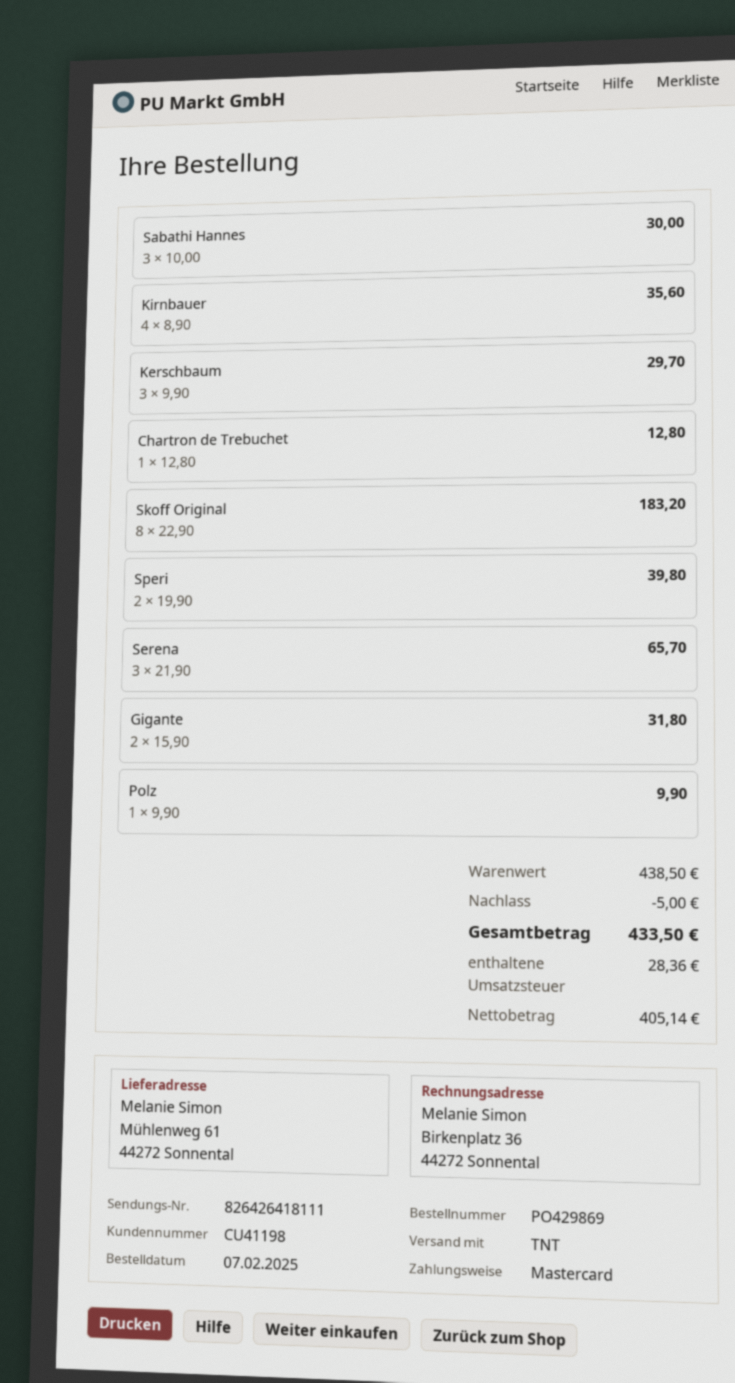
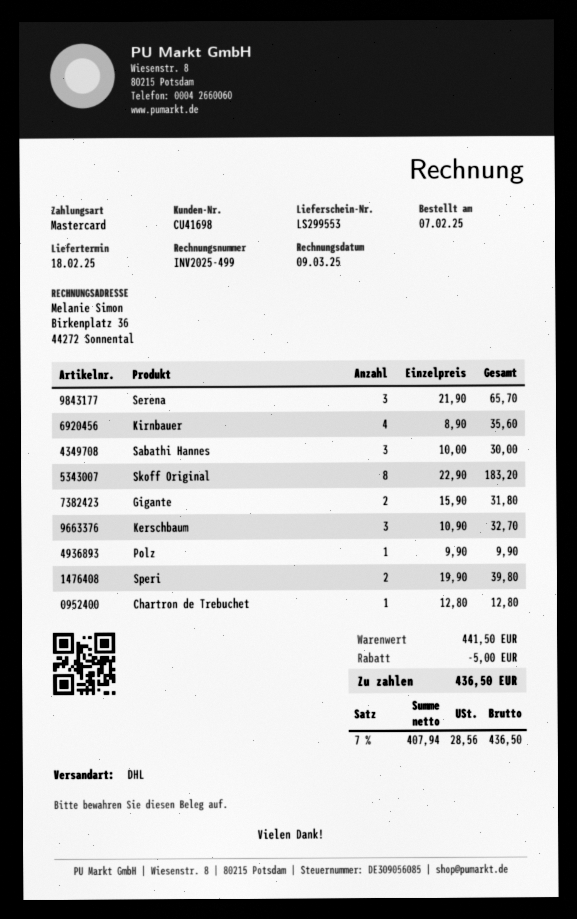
customer number: CU41198 -> CU41698
shipping method: TNT -> DHL
Kerschbaum: 3 x 9.90 = 29.70 -> 3 x 10.90 = 32.70
subtotal: 438.50 -> 441.50
net: 405.14 -> 407.94
tax: 28.36 -> 28.56
total: 433.50 -> 436.50

